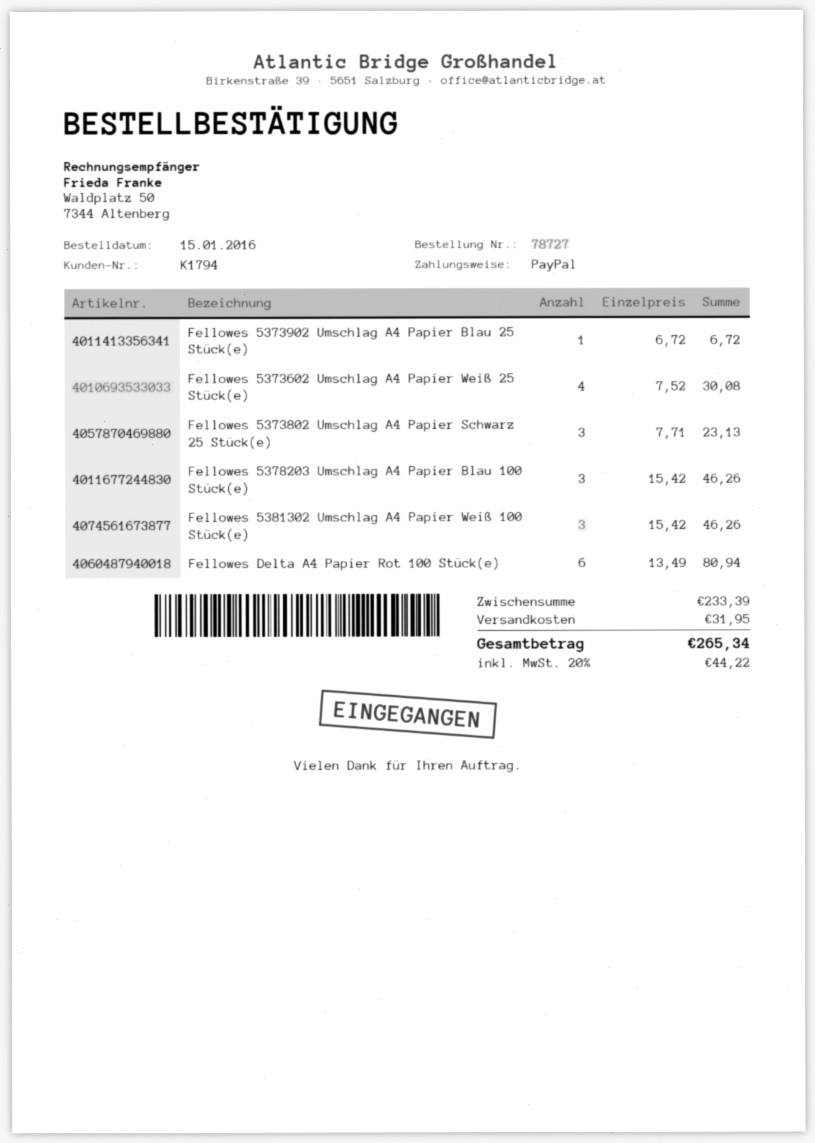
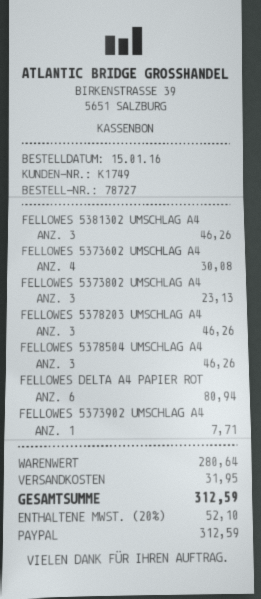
customer number: K1794 -> K1749
Fellowes 5373902 Umschlag A4 Papier Blau 25 Stück(e): 1 for 6.72 -> 1 for 7.71
FELLOWES 5378504 UMSCHLAG A4: none -> 3 for 46.26
subtotal: 233.39 -> 280.64
tax: 20% = 44.22 -> 20% = 52.10
total: 265.34 -> 312.59

